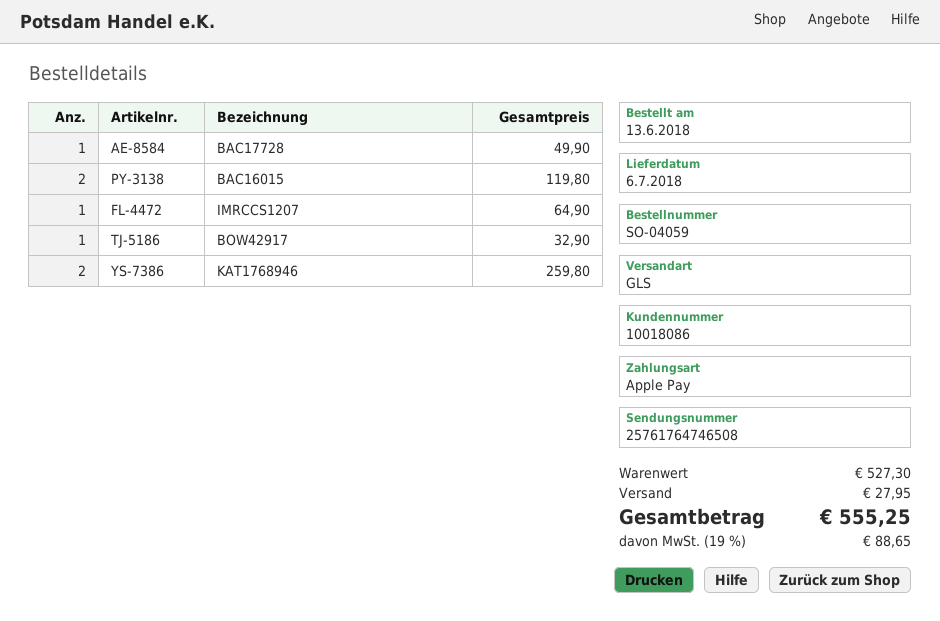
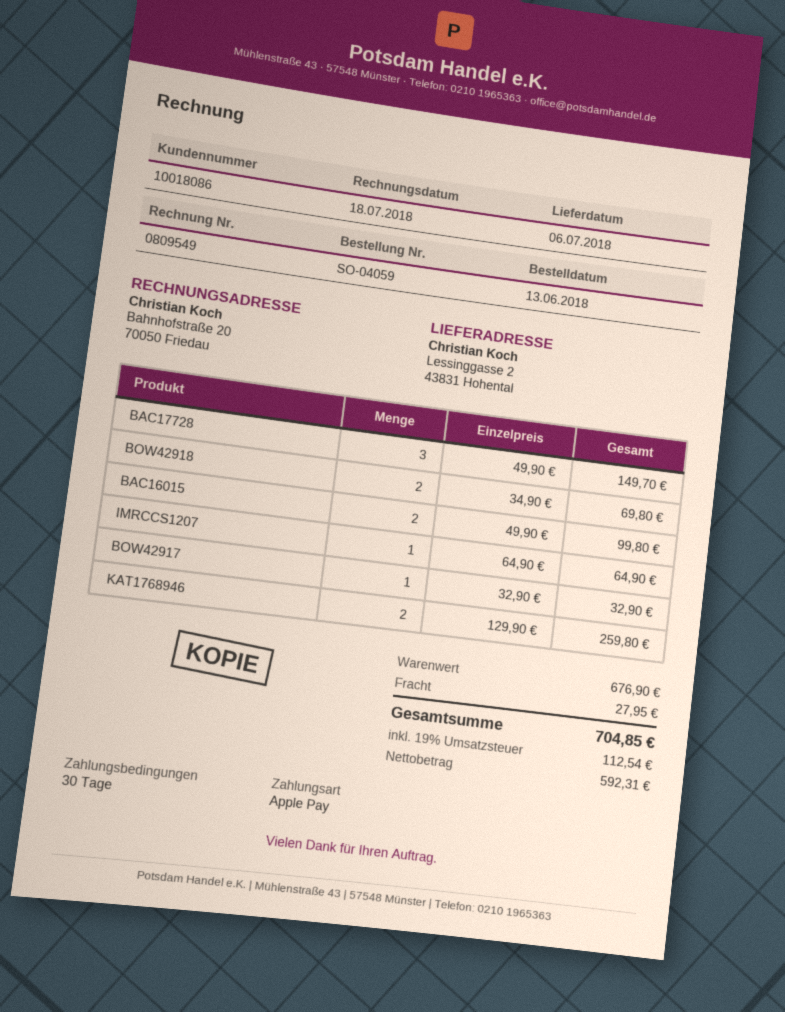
BAC17728: 1 for 49.90 -> 3 for 149.70
BAC16015: 2 for 119.80 -> 2 for 99.80
BOW42918: none -> 2 for 69.80
subtotal: 527.30 -> 676.90
tax: 19% = 88.65 -> 19% = 112.54
total: 555.25 -> 704.85

